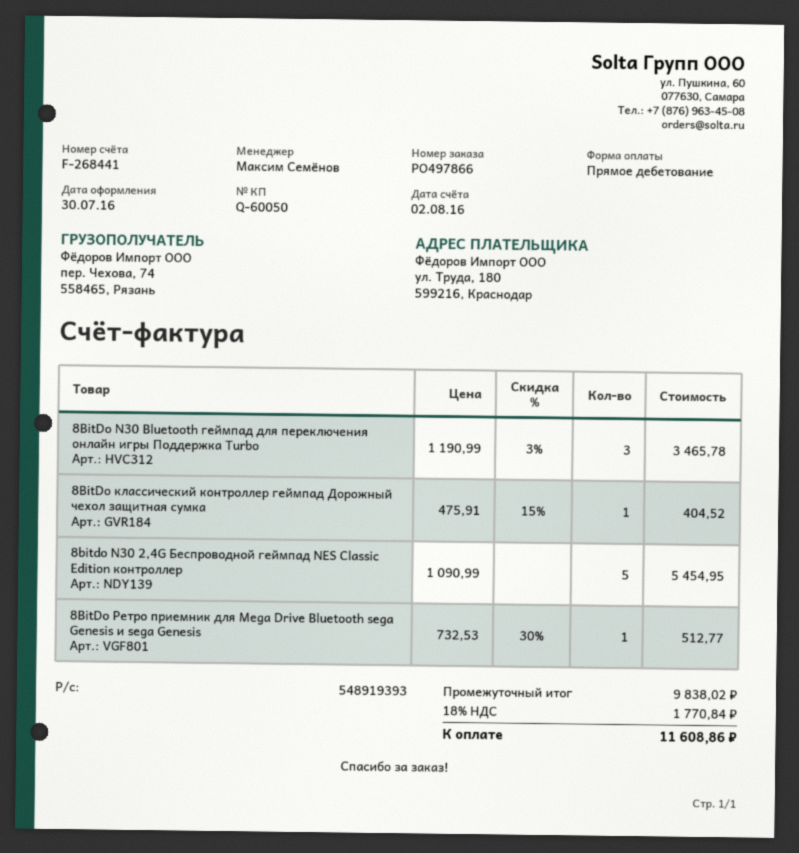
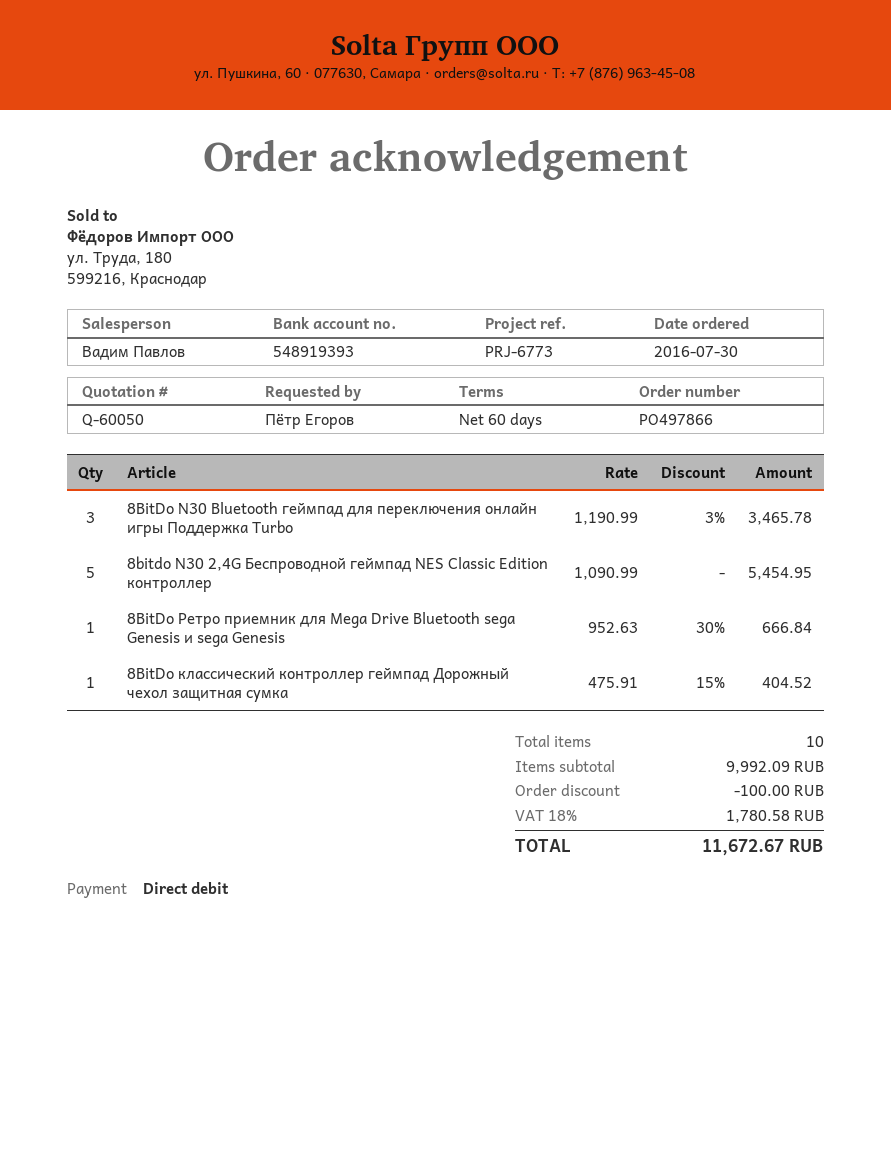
sales rep: Максим Семёнов -> Вадим Павлов
8BitDo Ретро приемник для Mega Drive Bluetooth sega Genesis и sega Genesis: 1 x 732.53 - 30% = 512.77 -> 1 x 952.63 - 30% = 666.84
subtotal: 9838.02 -> 9992.09
discount: none -> 100.00
tax: 18% = 1770.84 -> 18% = 1780.58
total: 11608.86 -> 11672.67

